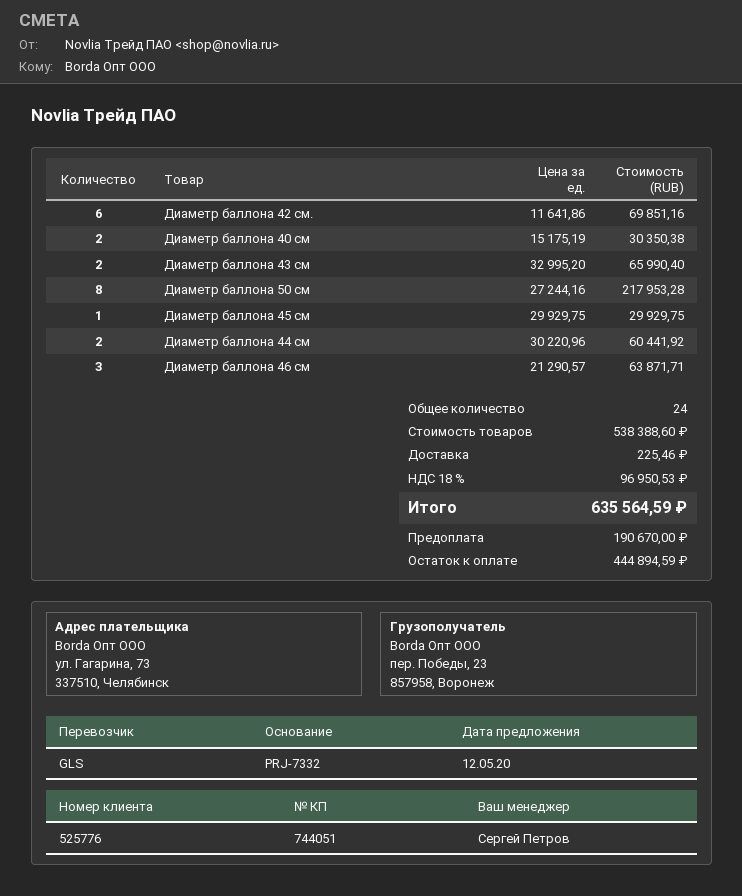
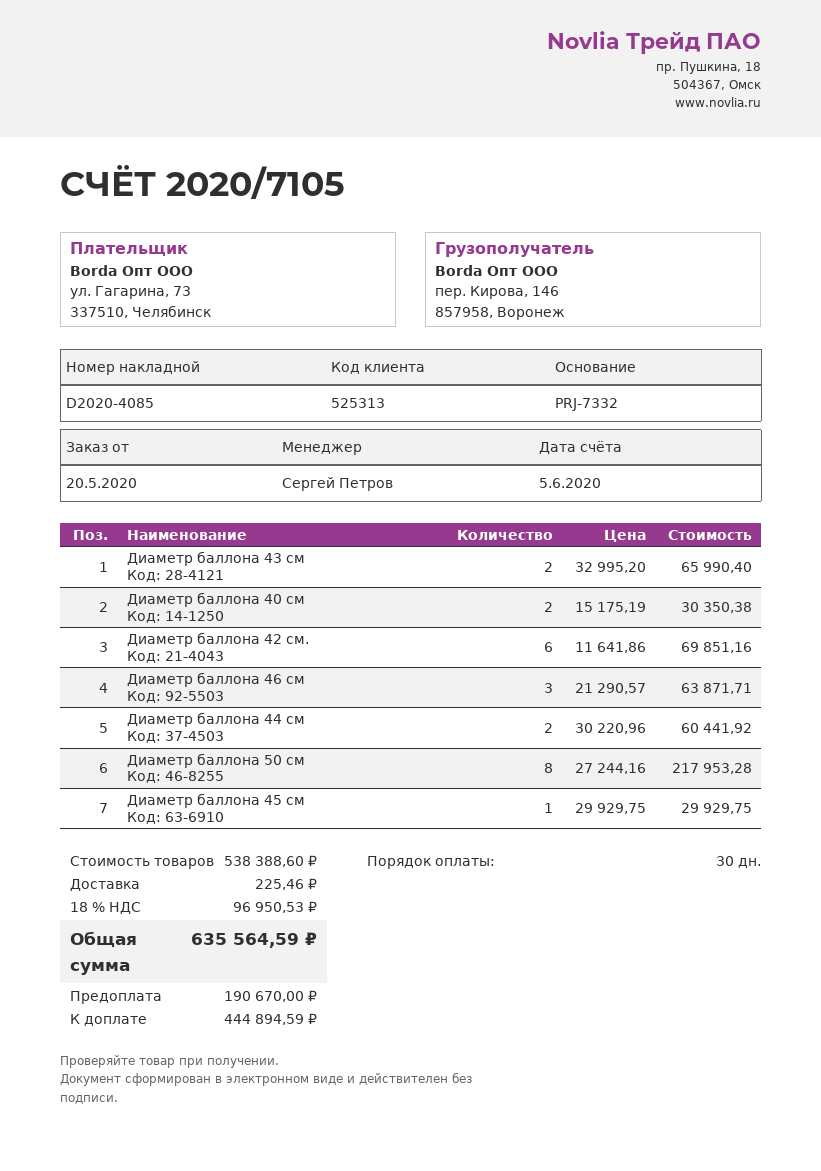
customer number: 525776 -> 525313
ship to: пер. Победы, 23, 857958, Воронеж -> пер. Кирова, 146, 857958, Воронеж

